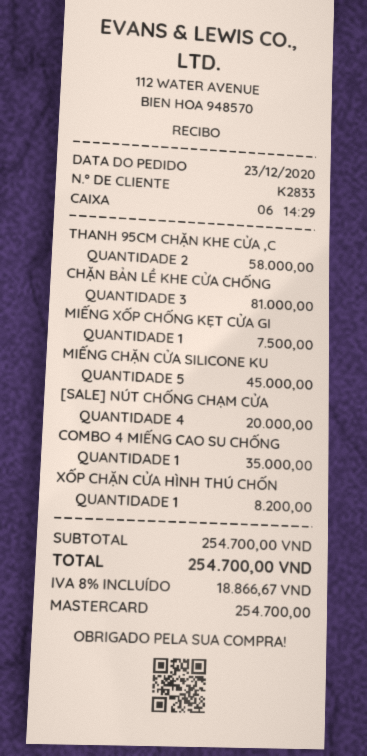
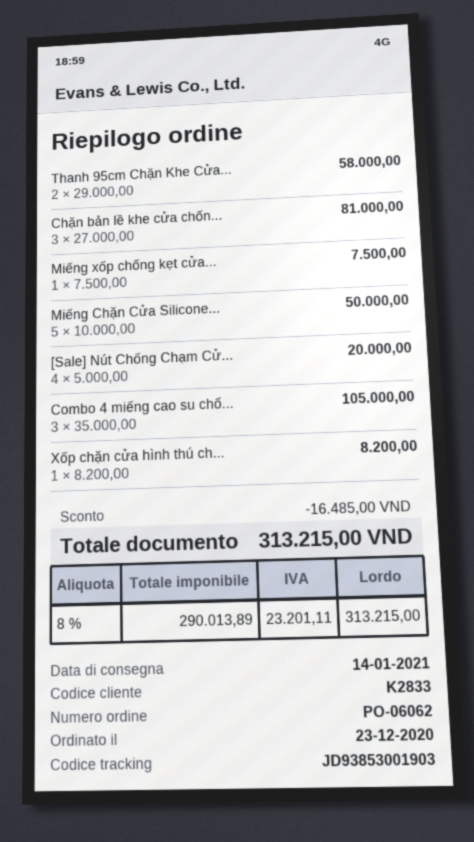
MIẾNG CHẶN CỬA SILICONE KU: 5 for 45000.00 -> 5 for 50000.00
COMBO 4 MIẾNG CAO SU CHỐNG: 1 for 35000.00 -> 3 for 105000.00
discount: none -> 16485.00
tax: 8% = 18866.67 -> 8% = 23201.11
total: 254700.00 -> 313215.00

